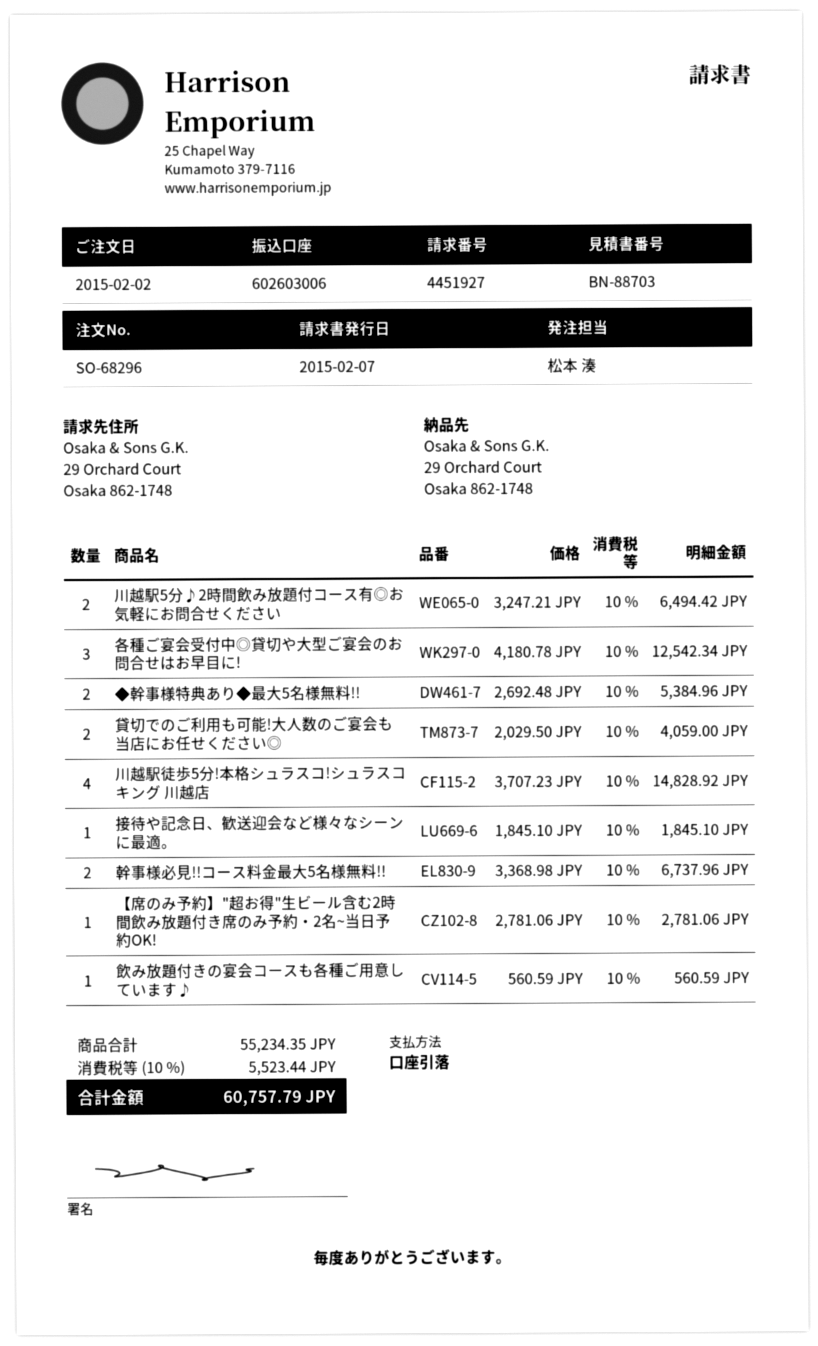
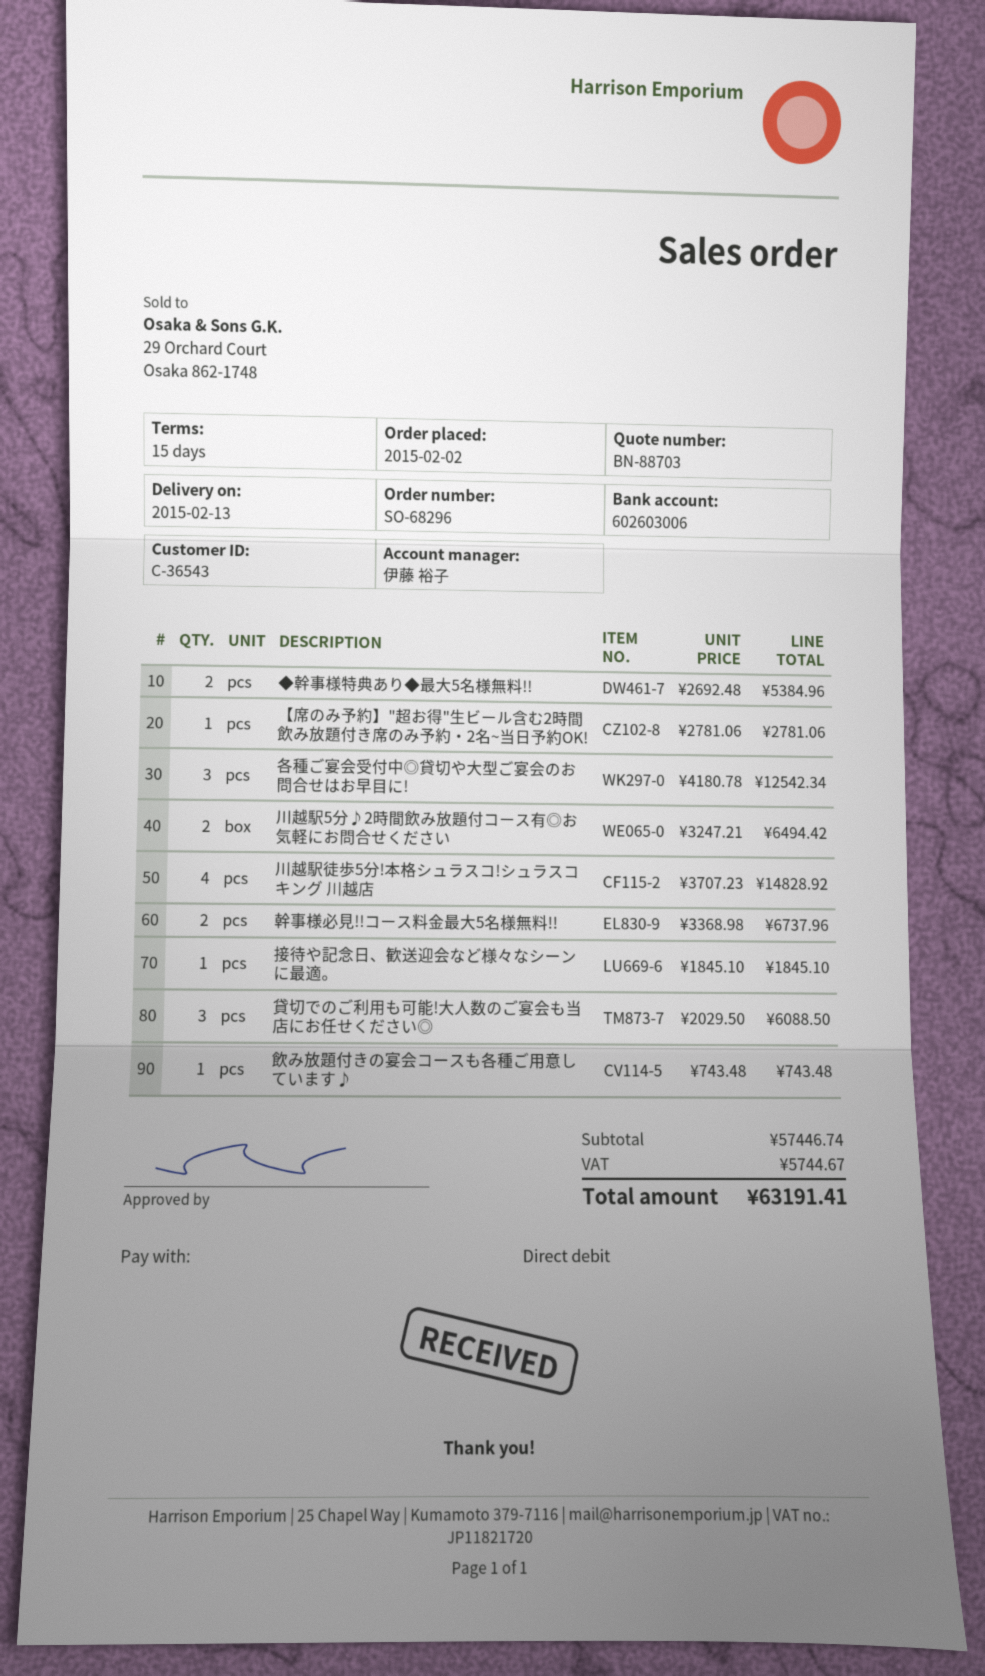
貸切でのご利用も可能!大人数のご宴会も当店にお任せください◎: 2 x 2029.50 = 4059.00 -> 3 x 2029.50 = 6088.50
飲み放題付きの宴会コースも各種ご用意しています♪: 1 x 560.59 = 560.59 -> 1 x 743.48 = 743.48
subtotal: 55234.35 -> 57446.74
tax: 5523.44 -> 5744.67
total: 60757.79 -> 63191.41

